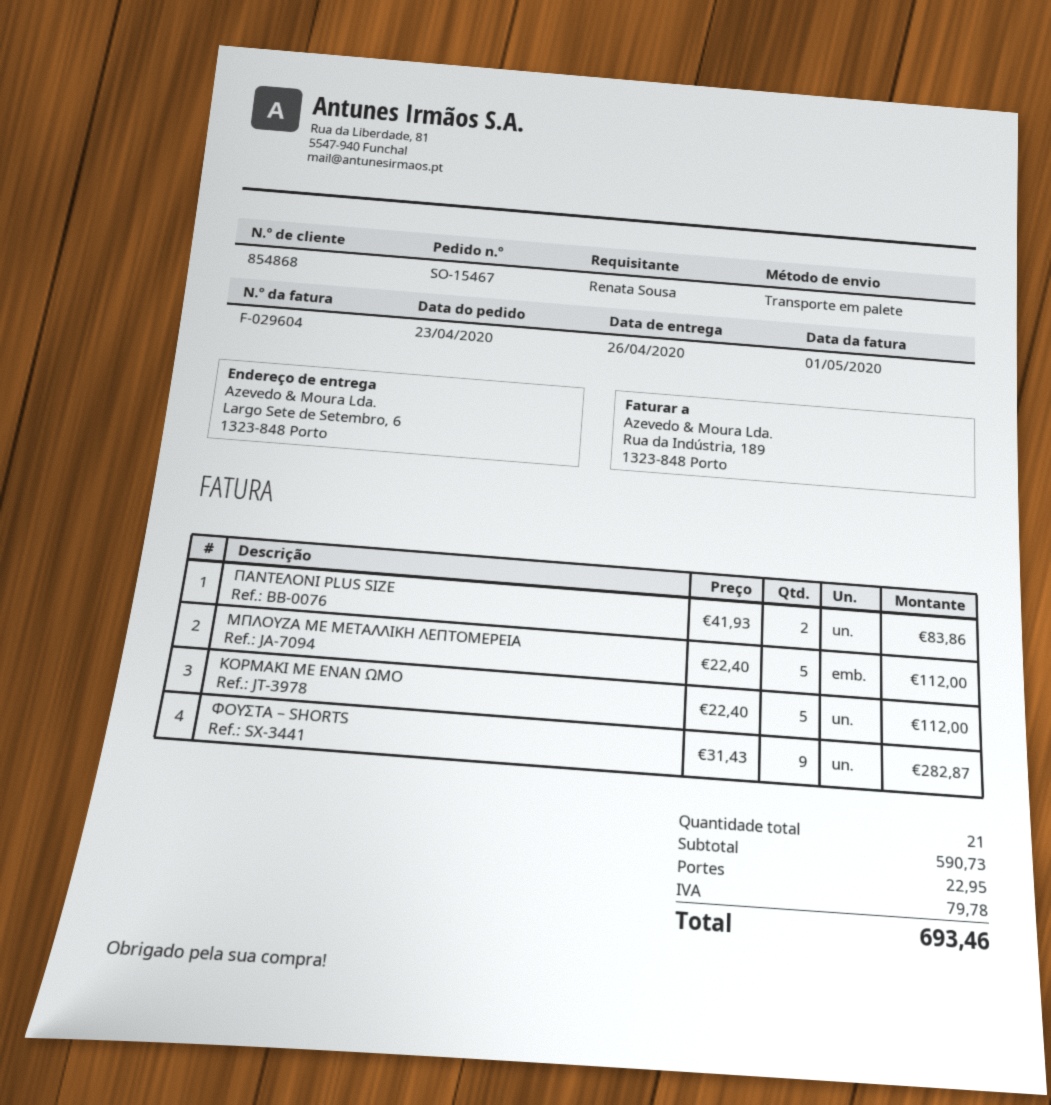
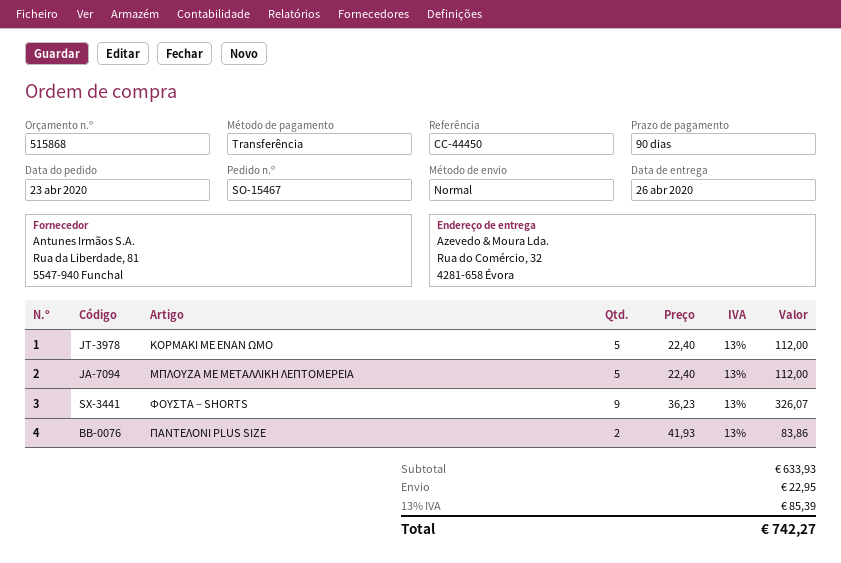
shipping method: pallet freight -> standard
ship to: Largo Sete de Setembro, 6, 1323-848 Porto -> Rua do Comércio, 32, 4281-658 Évora
ΦΟΥΣΤΑ – SHORTS: 9 x 31.43 = 282.87 -> 9 x 36.23 = 326.07
subtotal: 590.73 -> 633.93
tax: 79.78 -> 85.39
total: 693.46 -> 742.27

